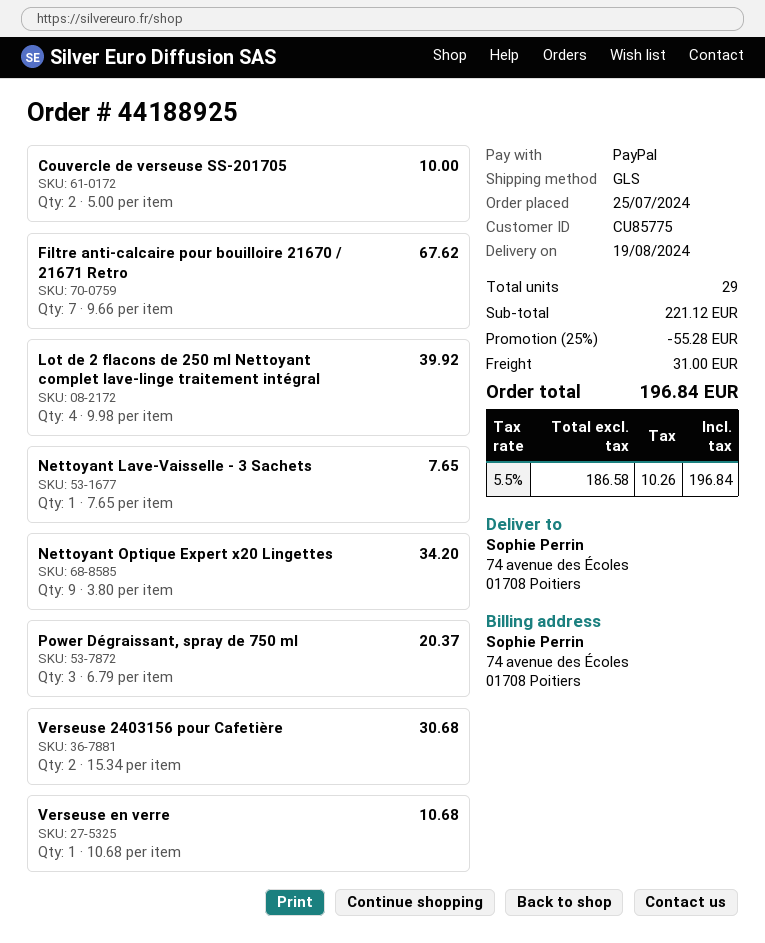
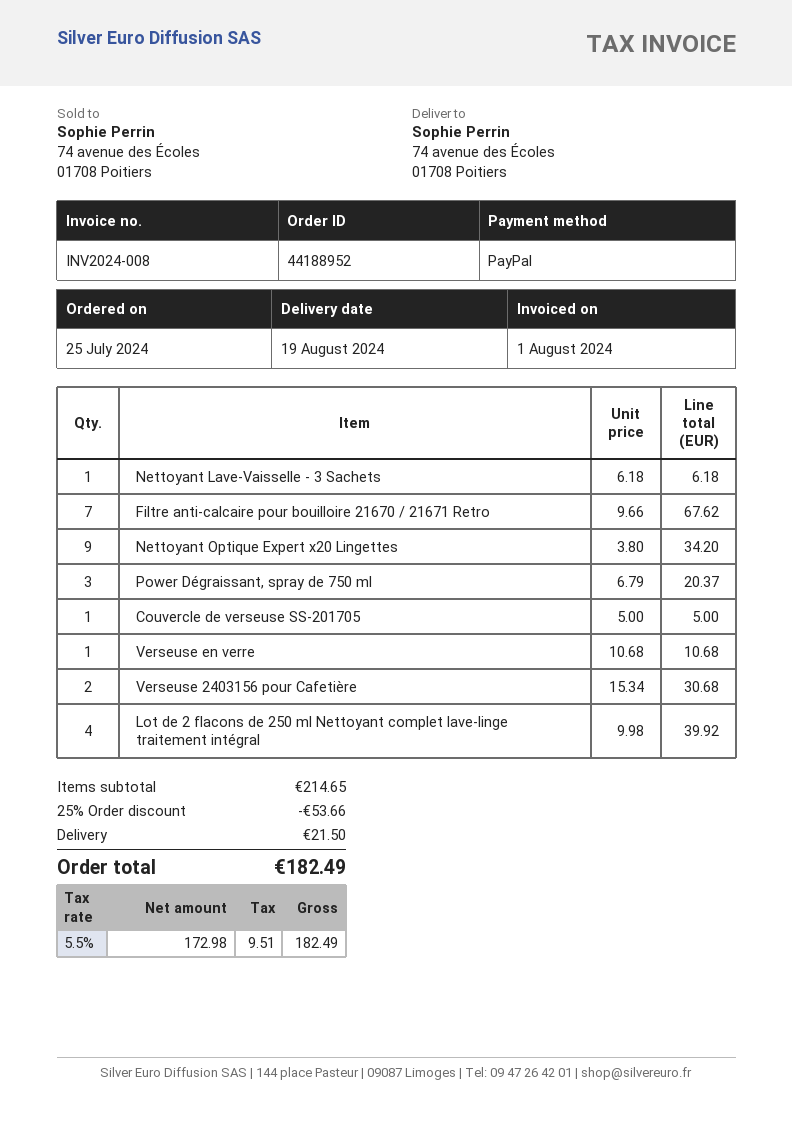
order number: 44188925 -> 44188952
Couvercle de verseuse SS-201705: 2 x 5.00 = 10.00 -> 1 x 5.00 = 5.00
Nettoyant Lave-Vaisselle - 3 Sachets: 1 x 7.65 = 7.65 -> 1 x 6.18 = 6.18
subtotal: 221.12 -> 214.65
discount: 25% = 55.28 -> 25% = 53.66
shipping: 31.00 -> 21.50
net: 186.58 -> 172.98
tax: 5.5% = 10.26 -> 5.5% = 9.51
total: 196.84 -> 182.49

